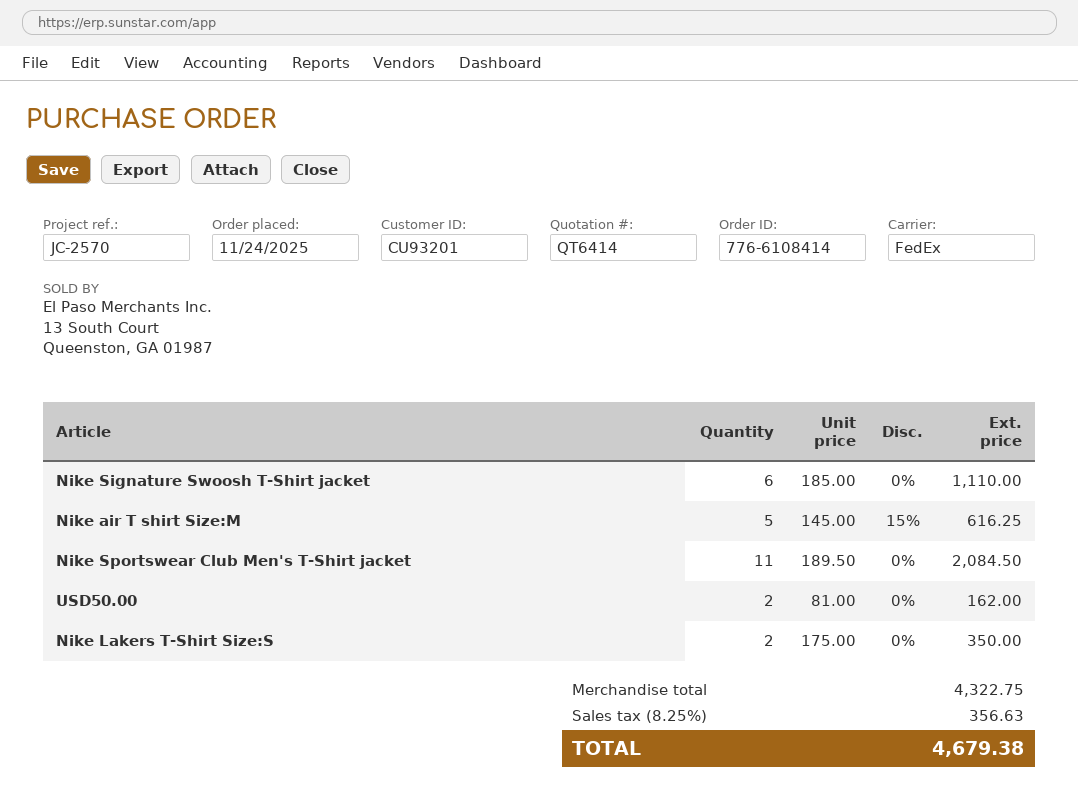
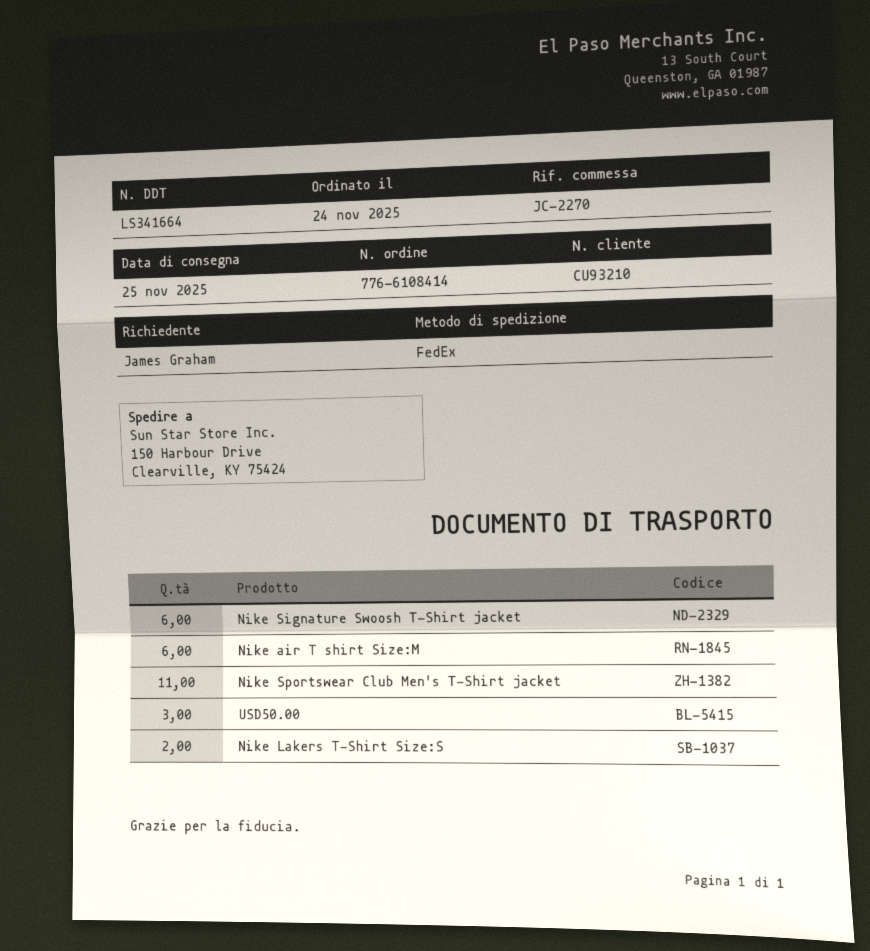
customer number: CU93201 -> CU93210
reference: JC-2570 -> JC-2270
Nike air T shirt Size:M: 5 -> 6
USD50.00: 2 -> 3

